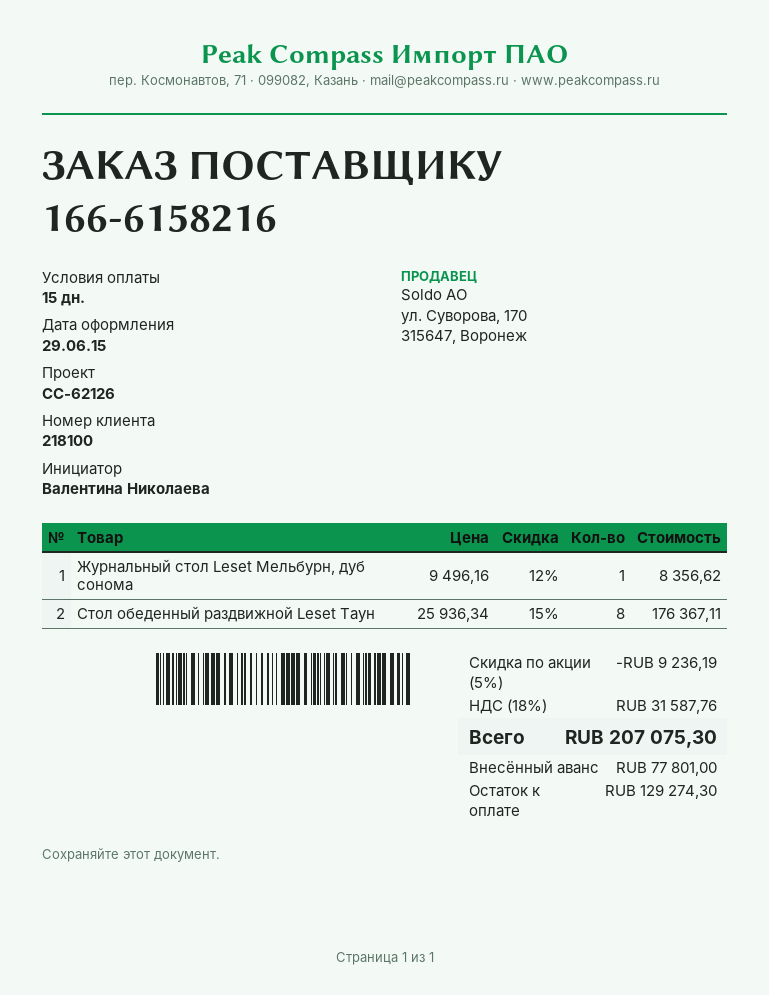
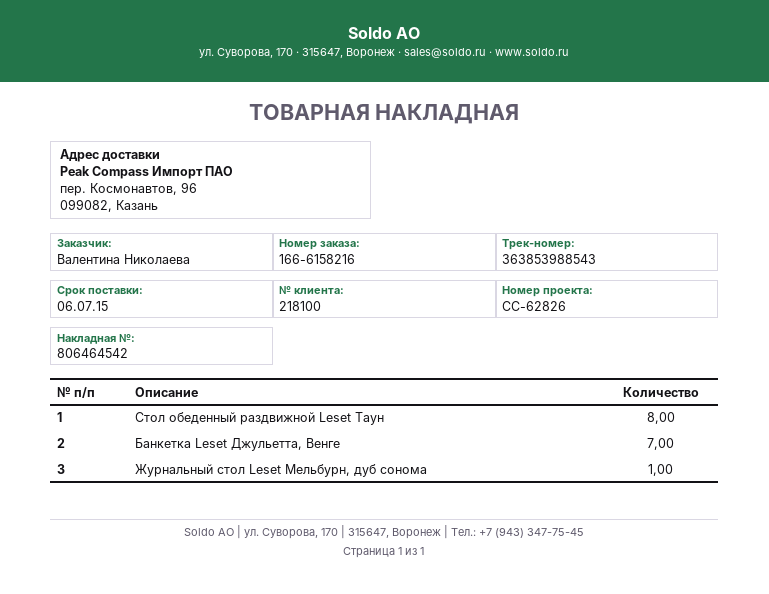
reference: CC-62126 -> CC-62826
Банкетка Leset Джульетта, Венге: none -> 7

